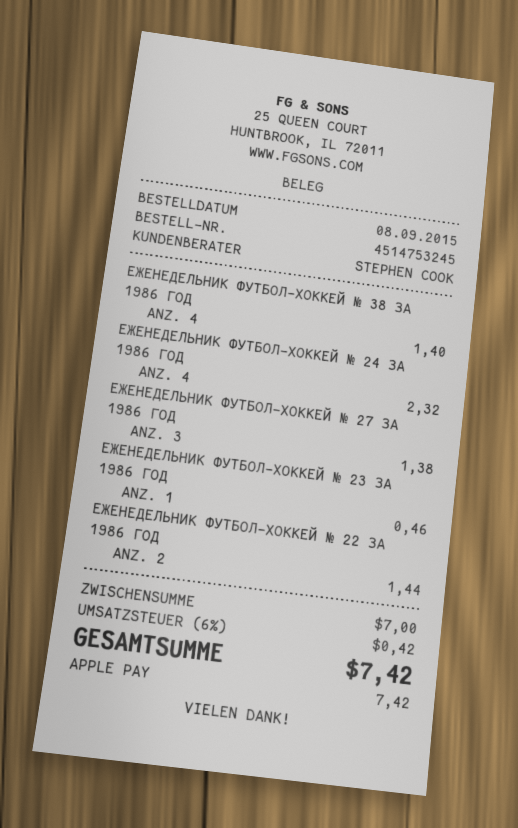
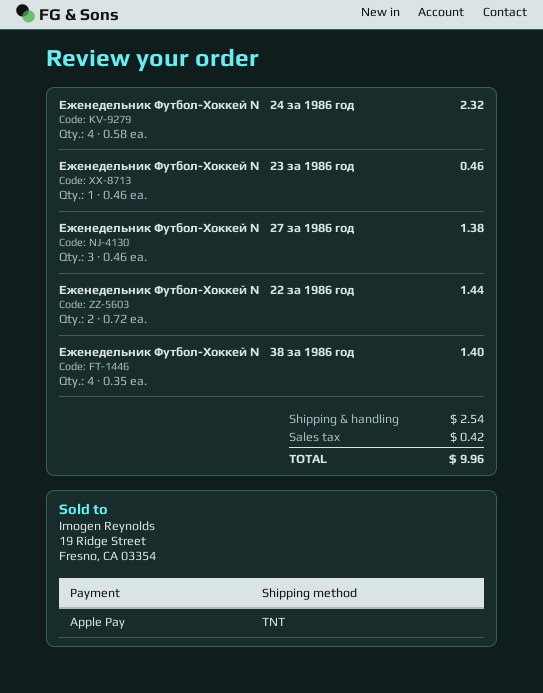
shipping: none -> 2.54
total: 7.42 -> 9.96

